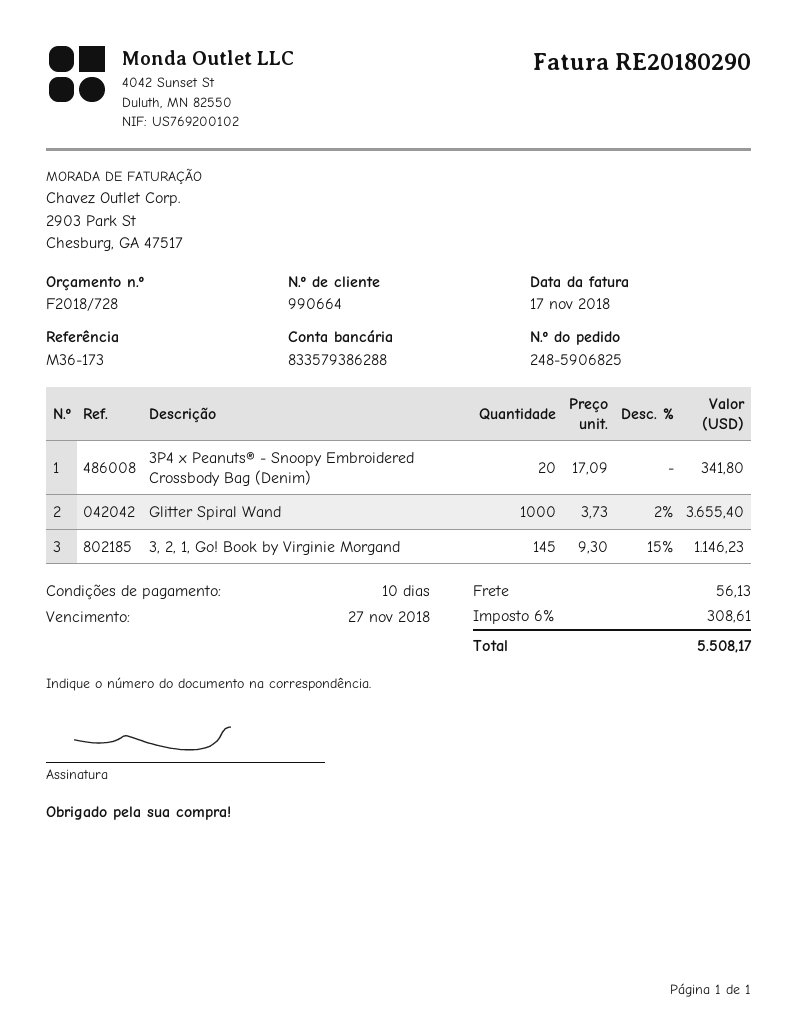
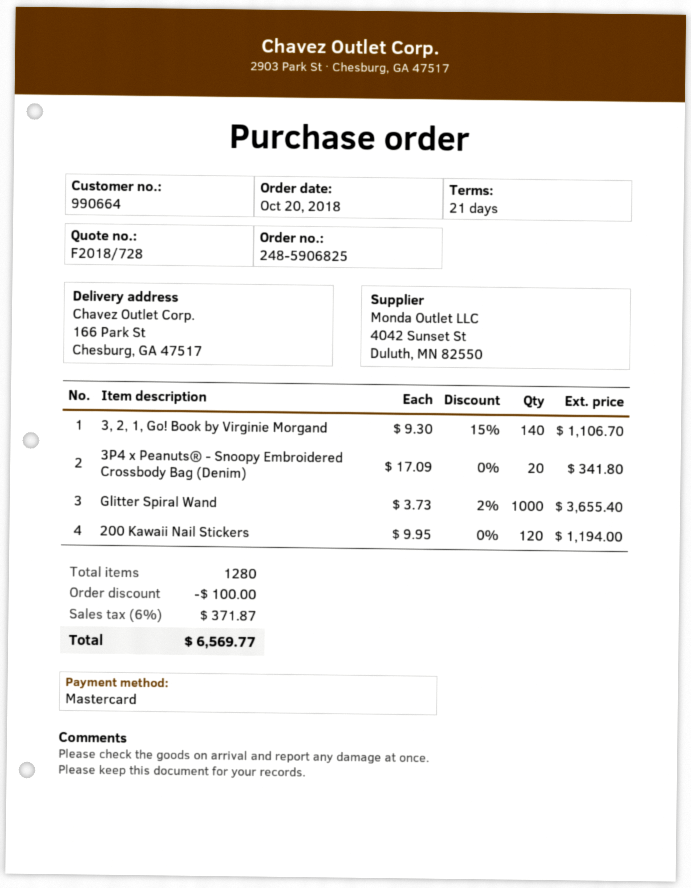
payment terms: 10 days -> 21 days
3, 2, 1, Go! Book by Virginie Morgand: 145 x 9.30 - 15% = 1146.23 -> 140 x 9.30 - 15% = 1106.70
200 Kawaii Nail Stickers: none -> 120 x 9.95 = 1194.00
discount: none -> 100.00
shipping: 56.13 -> none
tax: 6% = 308.61 -> 6% = 371.87
total: 5508.17 -> 6569.77

